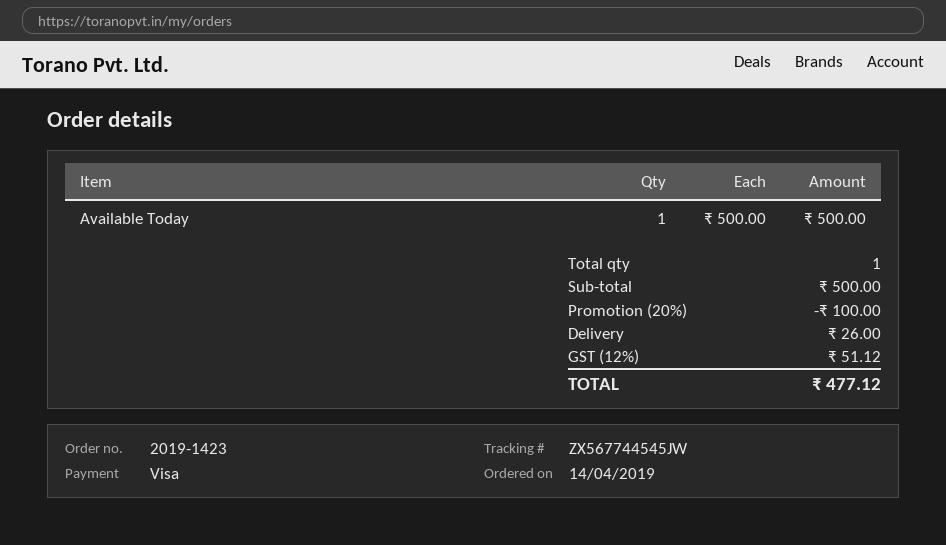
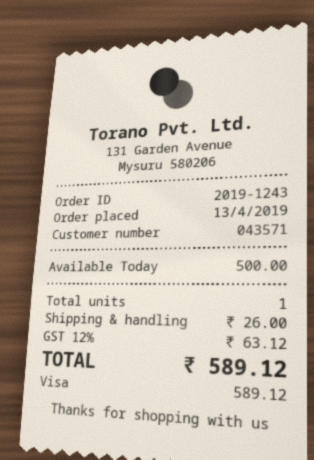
order number: 2019-1423 -> 2019-1243
order date: 2019-04-14 -> 2019-04-13
discount: 20% = 100.00 -> none
tax: 12% = 51.12 -> 12% = 63.12
total: 477.12 -> 589.12

